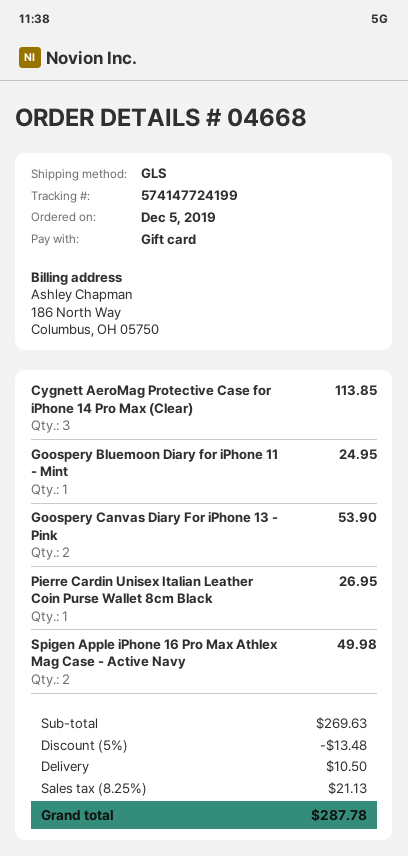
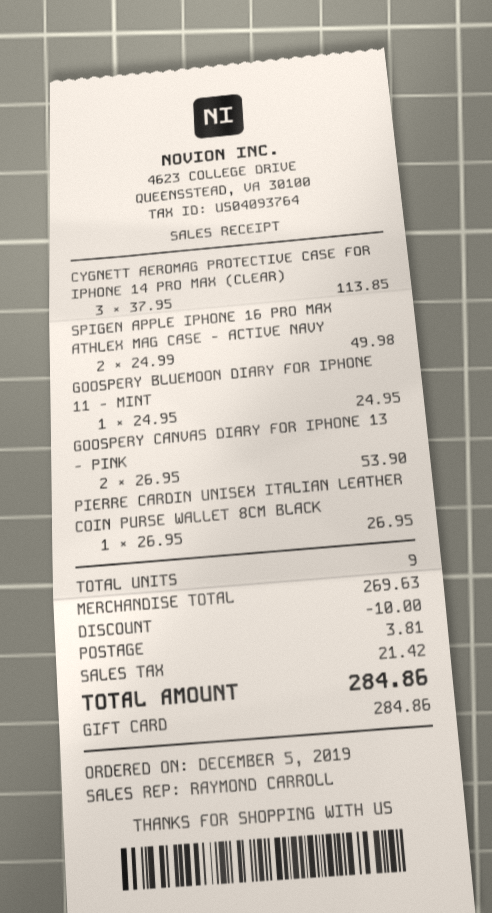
discount: 13.48 -> 10.00
shipping: 10.50 -> 3.81
tax: 21.13 -> 21.42
total: 287.78 -> 284.86

